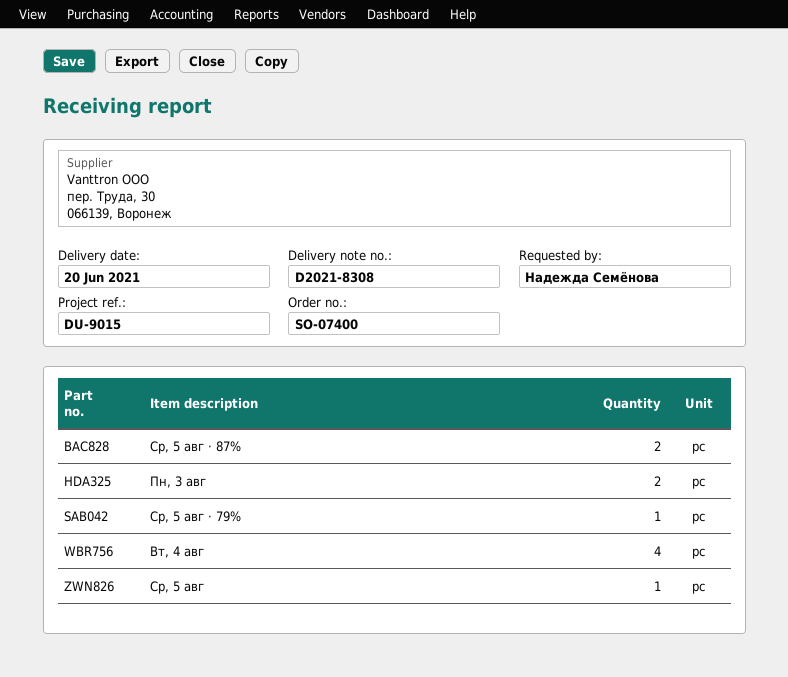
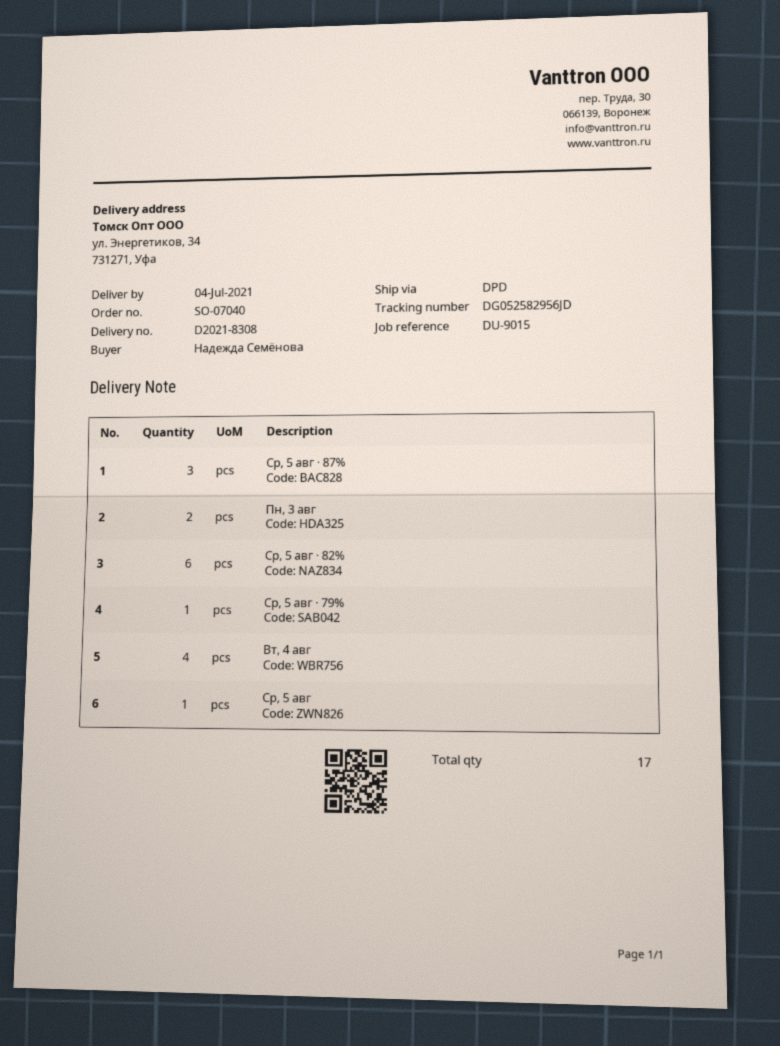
order number: SO-07400 -> SO-07040
delivery date: 2021-06-20 -> 2021-07-04
Ср, 5 авг · 87%: 2 -> 3
Ср, 5 авг · 82%: none -> 6

